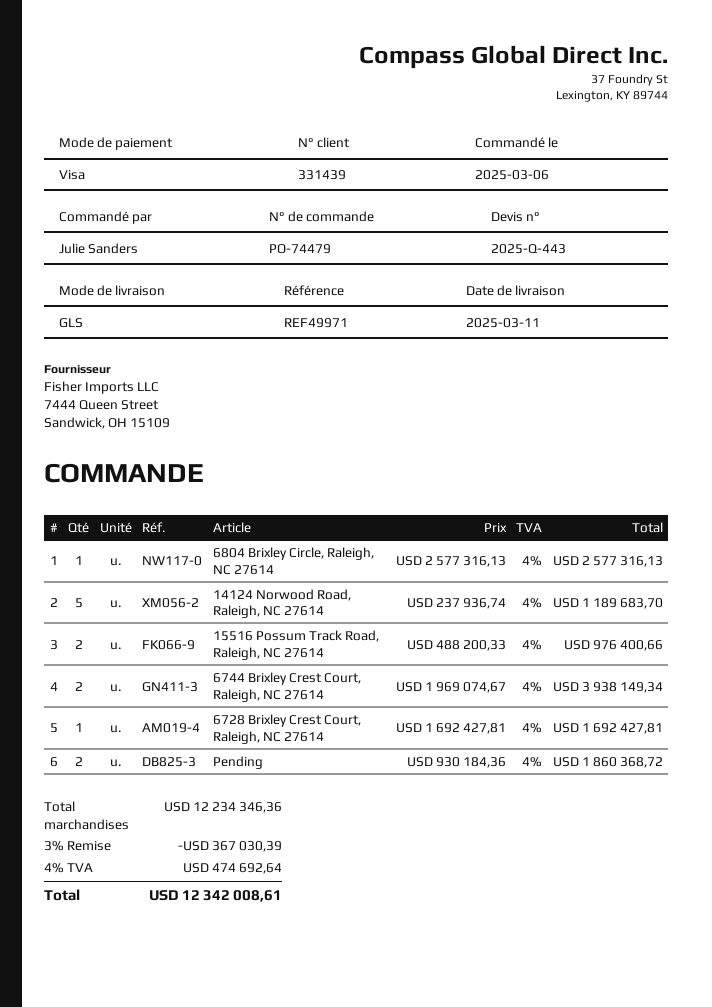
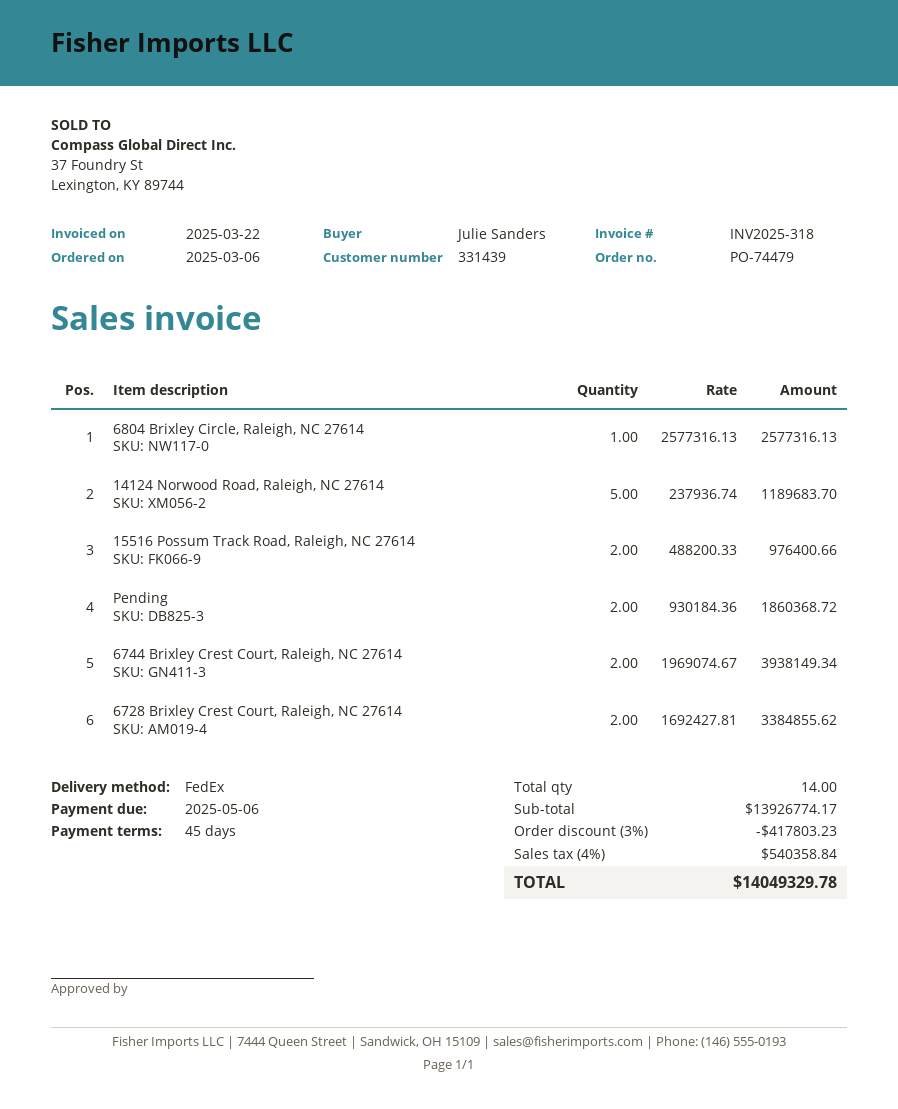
shipping method: GLS -> FedEx
6728 Brixley Crest Court, Raleigh, NC 27614: 1 x 1692427.81 = 1692427.81 -> 2 x 1692427.81 = 3384855.62
subtotal: 12234346.36 -> 13926774.17
discount: 3% = 367030.39 -> 3% = 417803.23
tax: 4% = 474692.64 -> 4% = 540358.84
total: 12342008.61 -> 14049329.78

